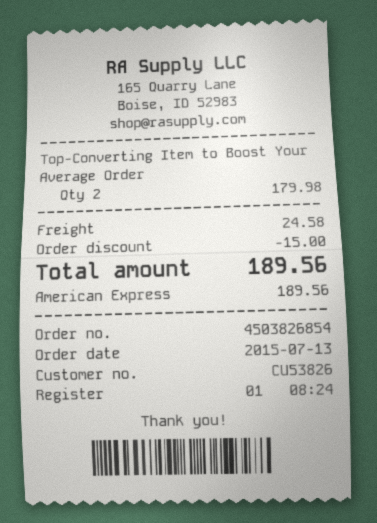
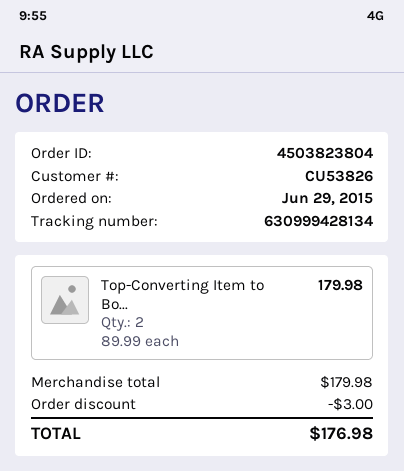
order number: 4503826854 -> 4503823804
order date: 2015-07-13 -> 2015-06-29
discount: 15.00 -> 3.00
shipping: 24.58 -> none
total: 189.56 -> 176.98

